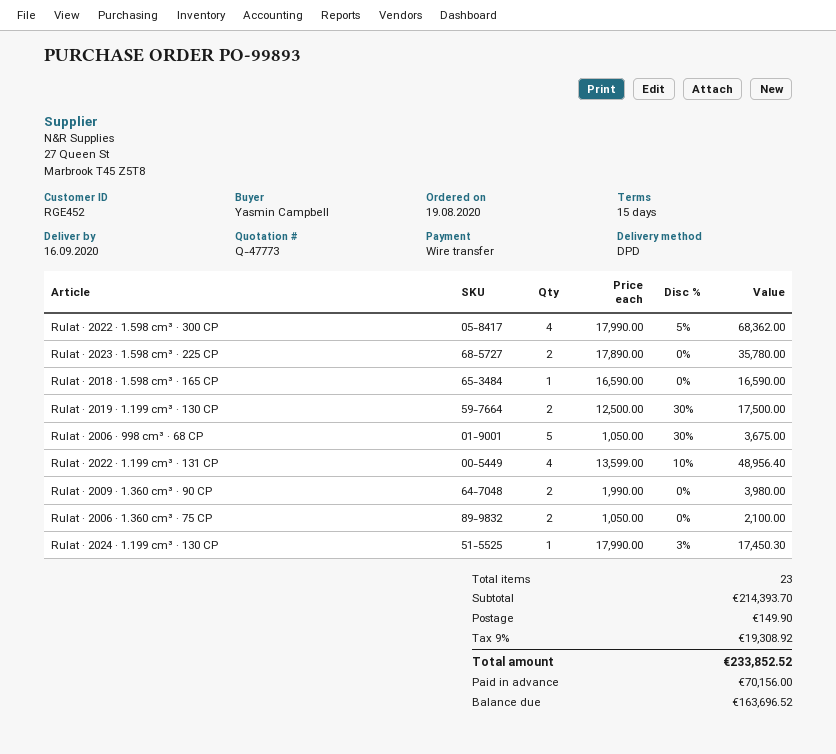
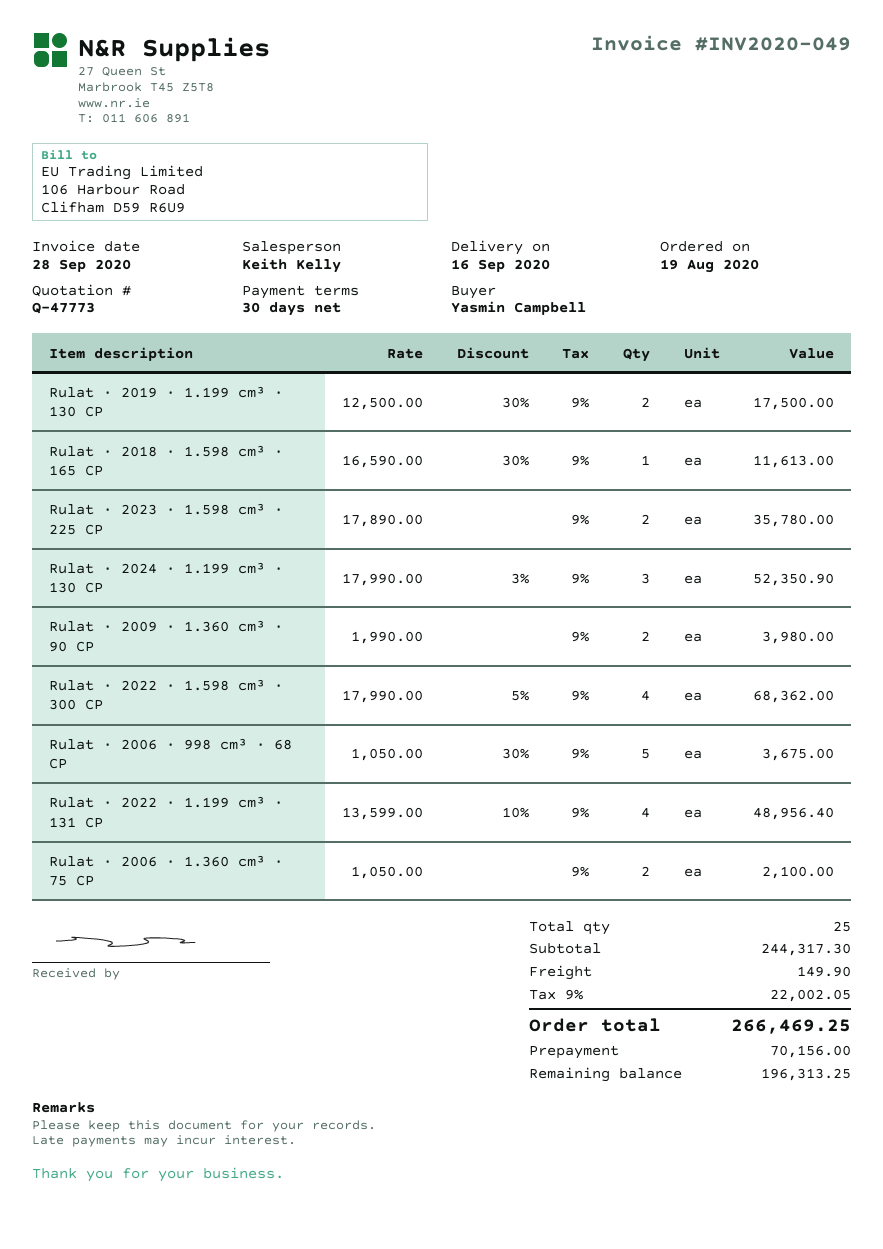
payment terms: 15 days -> 30 days
Rulat · 2018 · 1.598 cm³ · 165 CP: 1 x 16590.00 = 16590.00 -> 1 x 16590.00 - 30% = 11613.00
Rulat · 2024 · 1.199 cm³ · 130 CP: 1 x 17990.00 - 3% = 17450.30 -> 3 x 17990.00 - 3% = 52350.90
total quantity: 23 -> 25
subtotal: 214393.70 -> 244317.30
tax: 9% = 19308.92 -> 9% = 22002.05
total: 233852.52 -> 266469.25
balance: 163696.52 -> 196313.25

